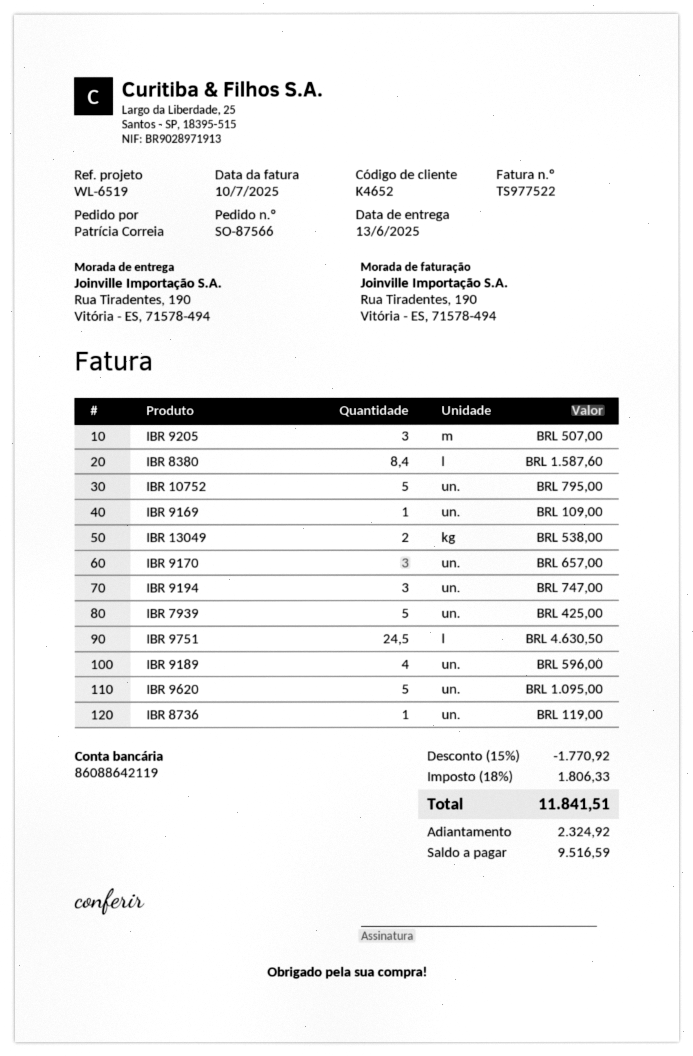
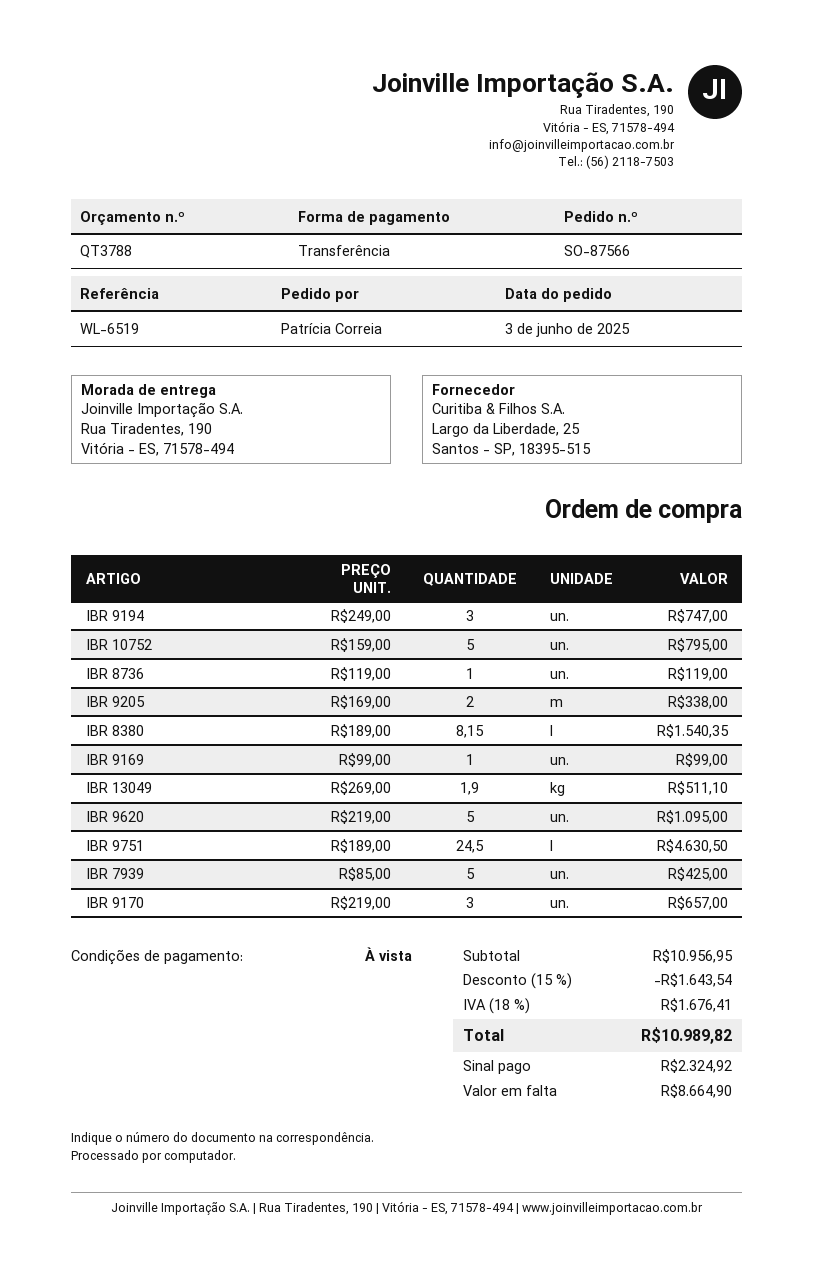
IBR 9205: 3 for 507.00 -> 2 for 338.00
IBR 8380: 8.4 for 1587.60 -> 8.15 for 1540.35
IBR 9169: 1 for 109.00 -> 1 for 99.00
IBR 13049: 2 for 538.00 -> 1.9 for 511.10
IBR 9189: 4 for 596.00 -> none
discount: 15% = 1770.92 -> 15% = 1643.54
tax: 18% = 1806.33 -> 18% = 1676.41
total: 11841.51 -> 10989.82
balance: 9516.59 -> 8664.90

